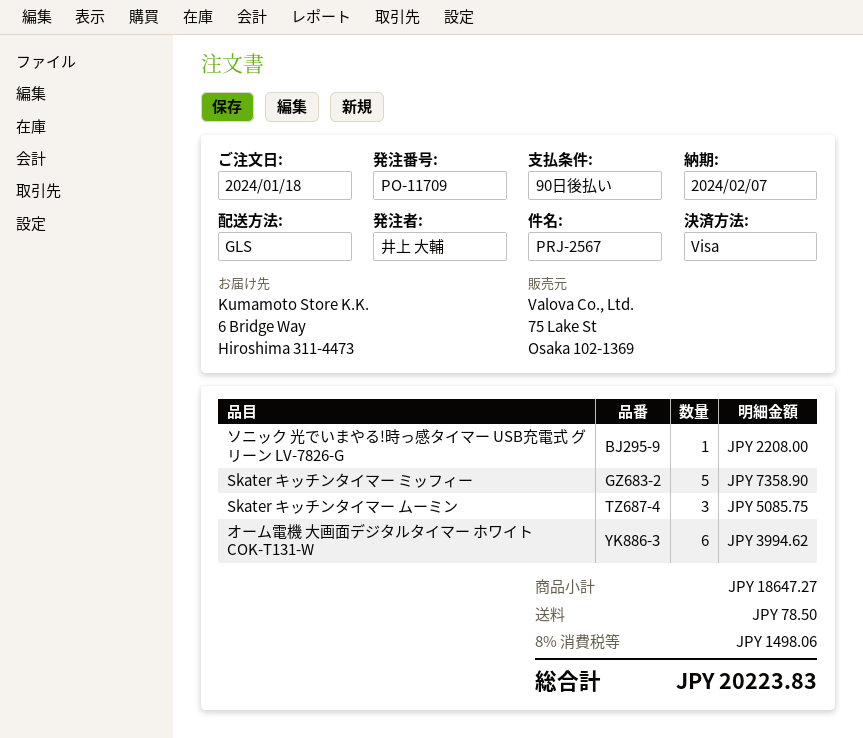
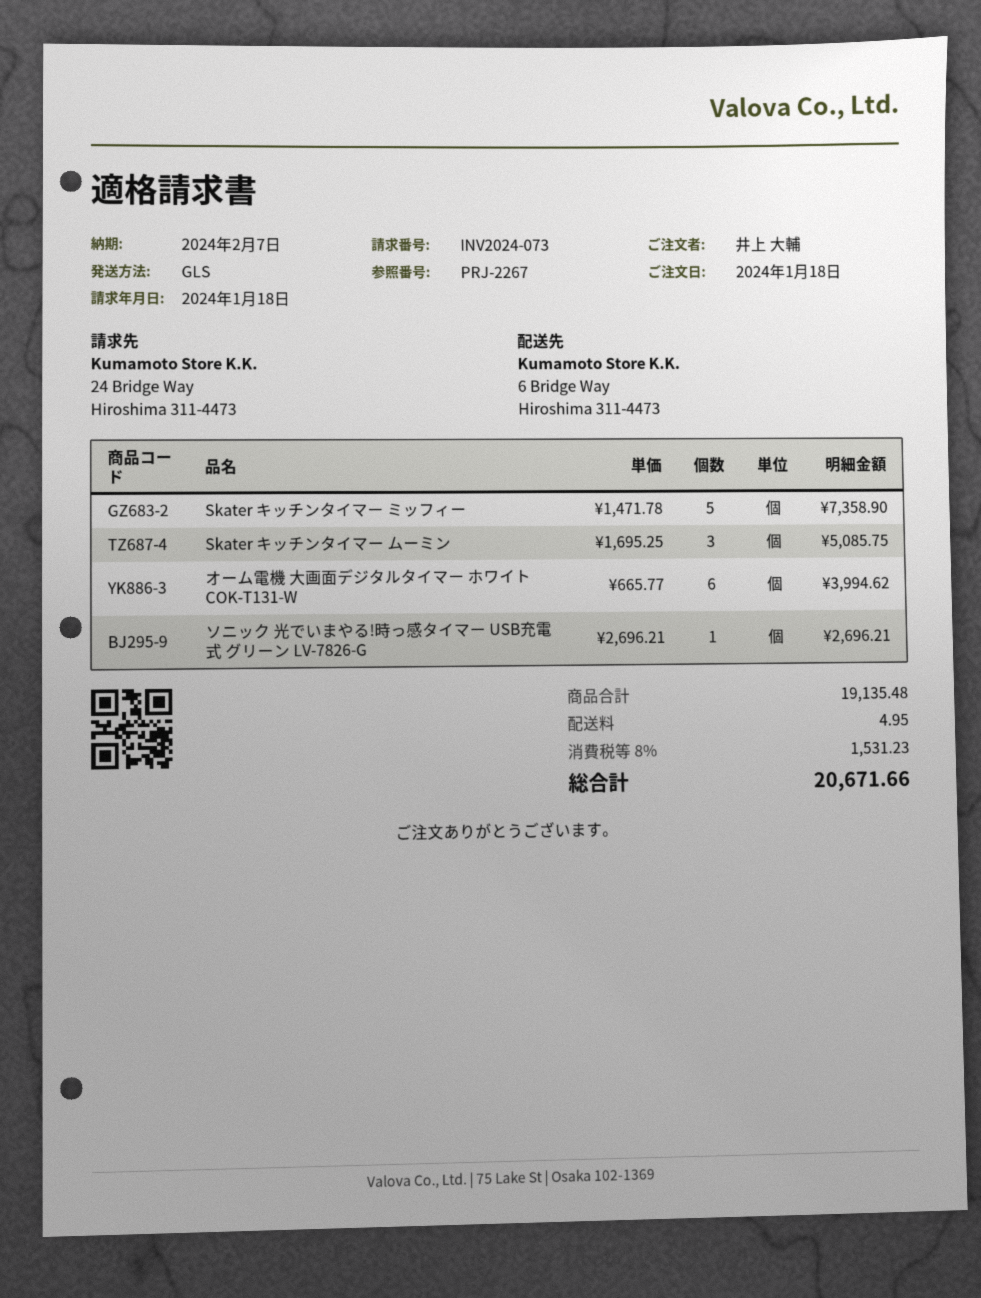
reference: PRJ-2567 -> PRJ-2267
ソニック 光でいまやる!時っ感タイマー USB充電式 グリーン LV-7826-G: 1 for 2208.00 -> 1 for 2696.21
subtotal: 18647.27 -> 19135.48
shipping: 78.50 -> 4.95
tax: 8% = 1498.06 -> 8% = 1531.23
total: 20223.83 -> 20671.66

